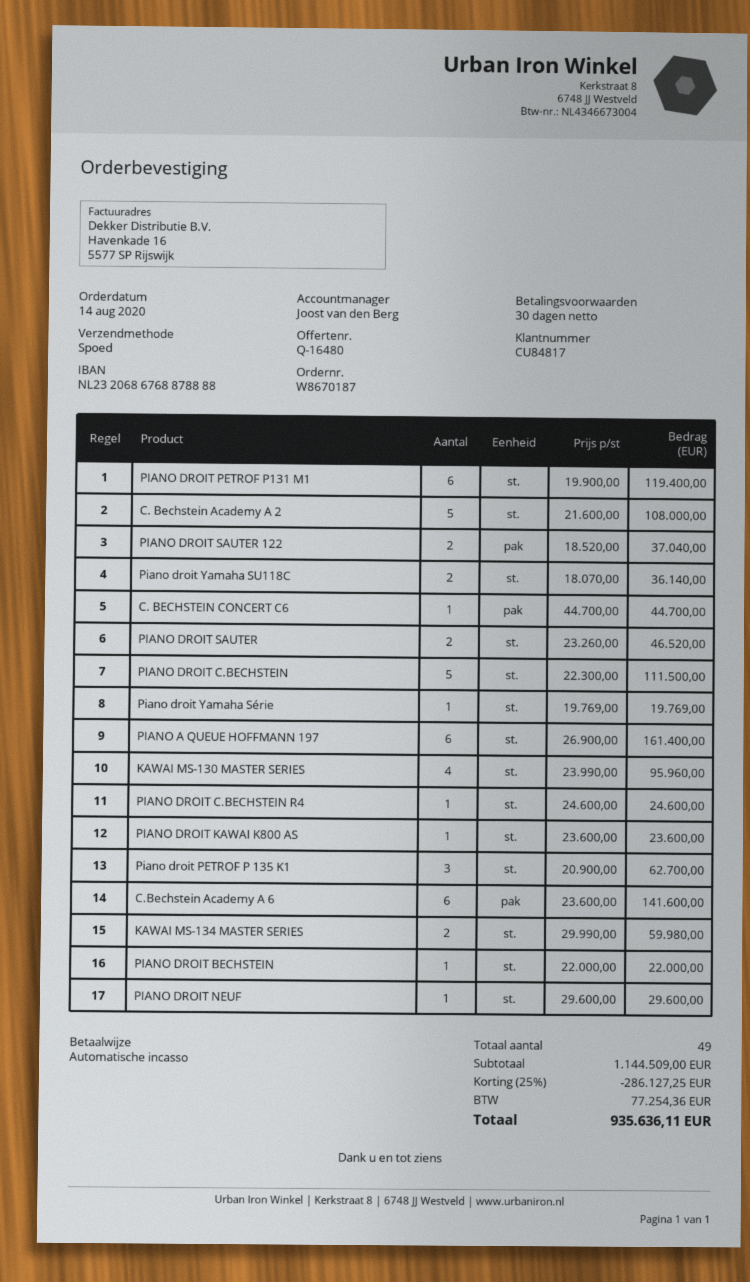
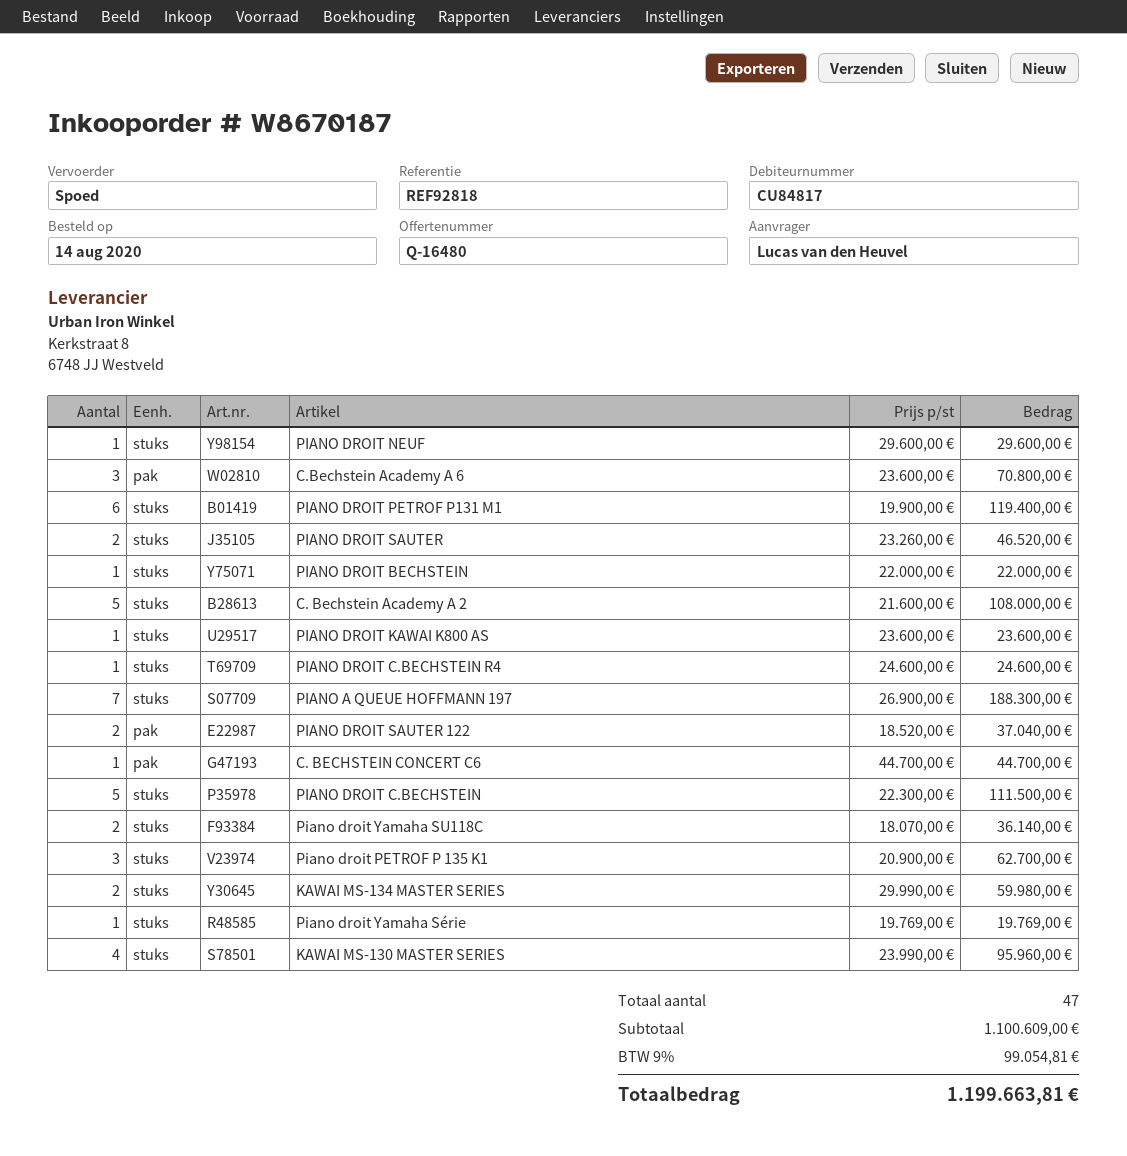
PIANO A QUEUE HOFFMANN 197: 6 x 26900.00 = 161400.00 -> 7 x 26900.00 = 188300.00
C.Bechstein Academy A 6: 6 x 23600.00 = 141600.00 -> 3 x 23600.00 = 70800.00
total quantity: 49 -> 47
subtotal: 1144509.00 -> 1100609.00
discount: 25% = 286127.25 -> none
tax: 77254.36 -> 99054.81
total: 935636.11 -> 1199663.81

